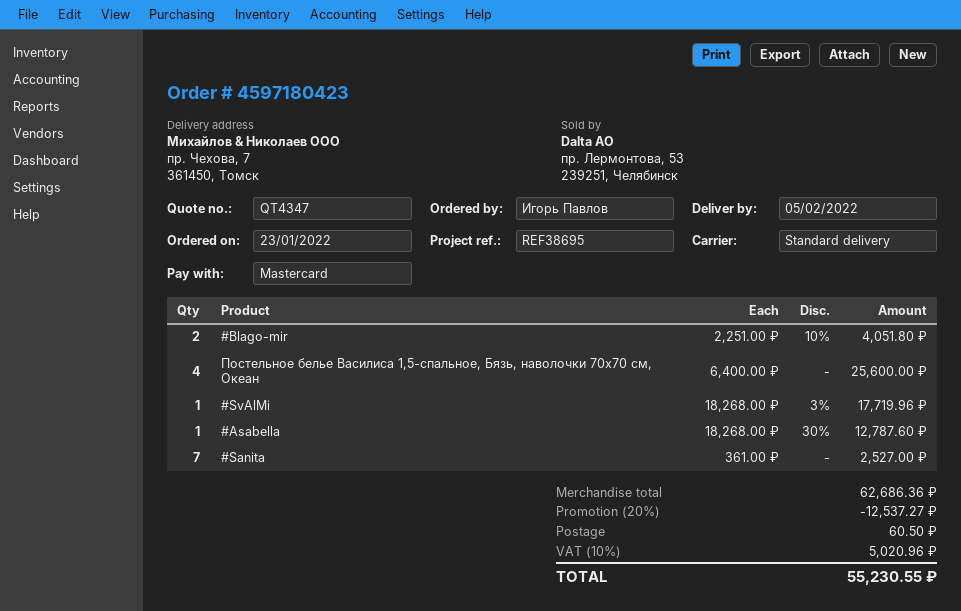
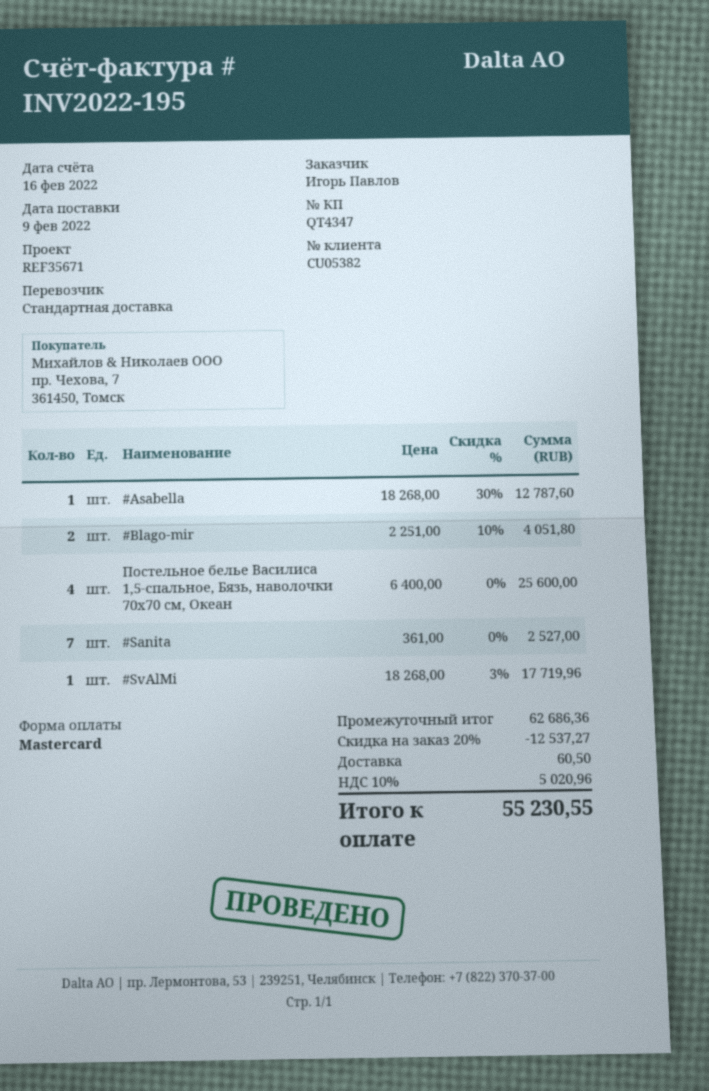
delivery date: 2022-02-05 -> 2022-02-09
reference: REF38695 -> REF35671

